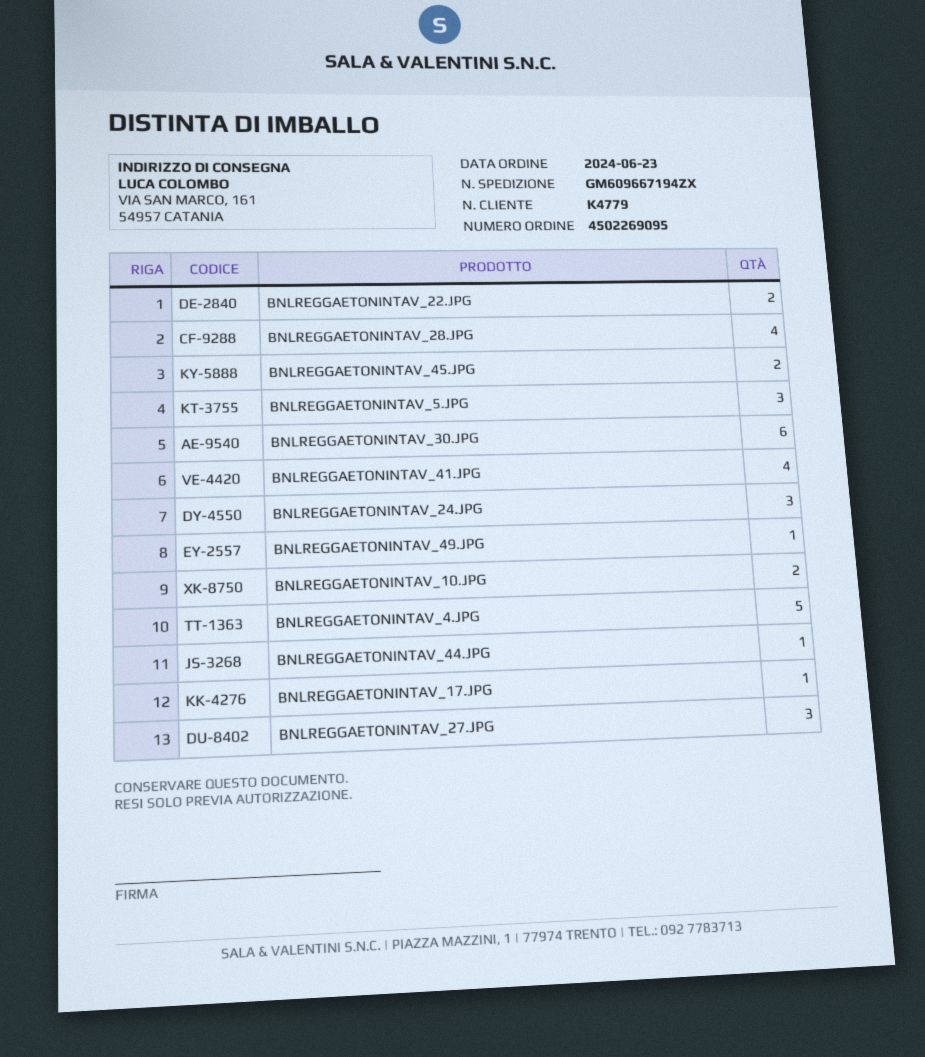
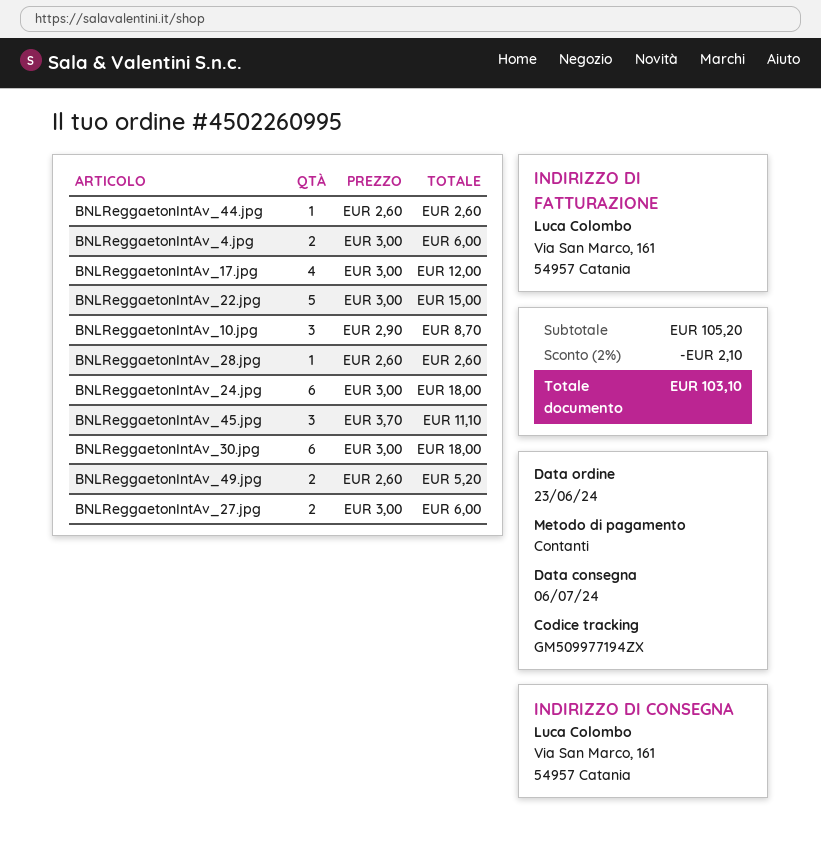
order number: 4502269095 -> 4502260995
tracking number: GM609667194ZX -> GM509977194ZX
BNLREGGAETONINTAV_22.JPG: 2 -> 5
BNLREGGAETONINTAV_28.JPG: 4 -> 1
BNLREGGAETONINTAV_45.JPG: 2 -> 3
BNLREGGAETONINTAV_5.JPG: 3 -> none
BNLREGGAETONINTAV_41.JPG: 4 -> none
BNLREGGAETONINTAV_24.JPG: 3 -> 6
BNLREGGAETONINTAV_49.JPG: 1 -> 2
BNLREGGAETONINTAV_10.JPG: 2 -> 3
BNLREGGAETONINTAV_4.JPG: 5 -> 2
BNLREGGAETONINTAV_17.JPG: 1 -> 4
BNLREGGAETONINTAV_27.JPG: 3 -> 2

